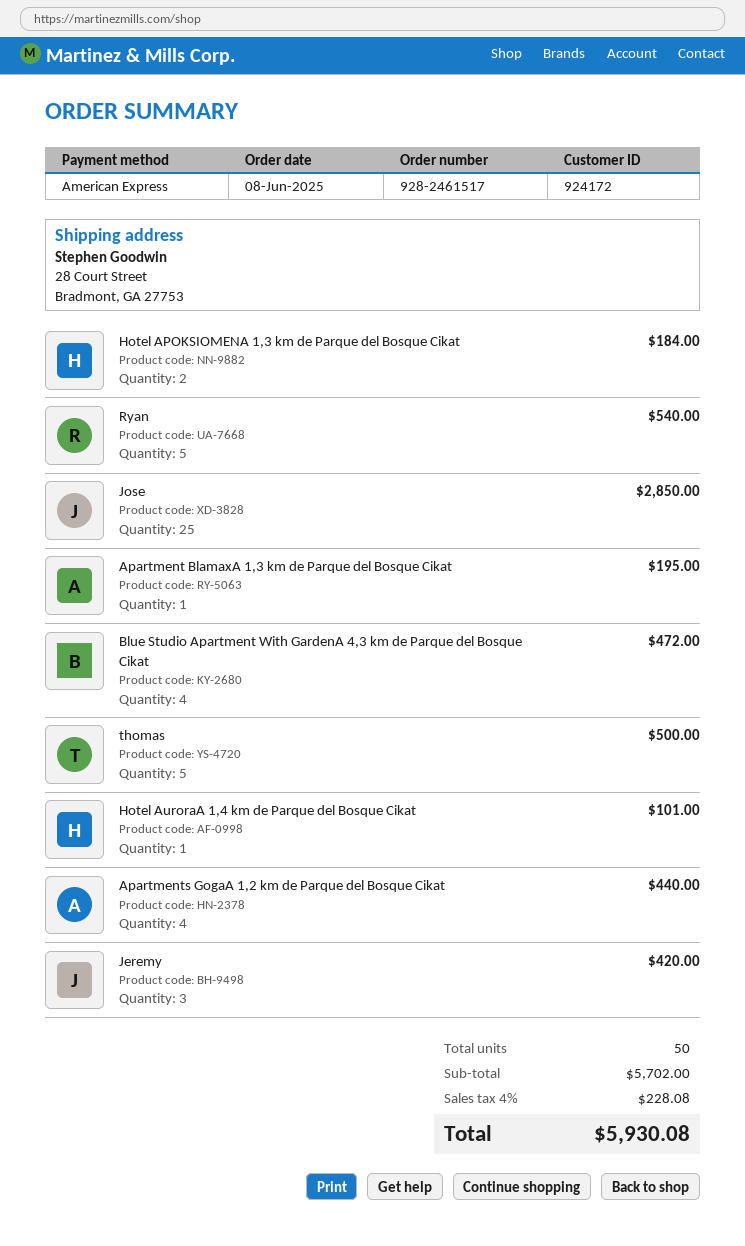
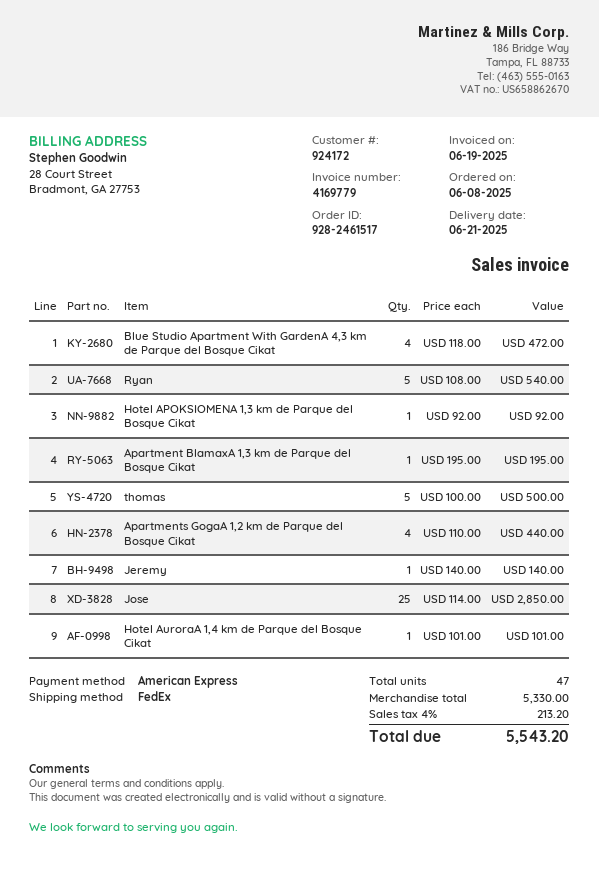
Hotel APOKSIOMENA 1,3 km de Parque del Bosque Cikat: 2 for 184.00 -> 1 for 92.00
Jeremy: 3 for 420.00 -> 1 for 140.00
total quantity: 50 -> 47
subtotal: 5702.00 -> 5330.00
tax: 4% = 228.08 -> 4% = 213.20
total: 5930.08 -> 5543.20

